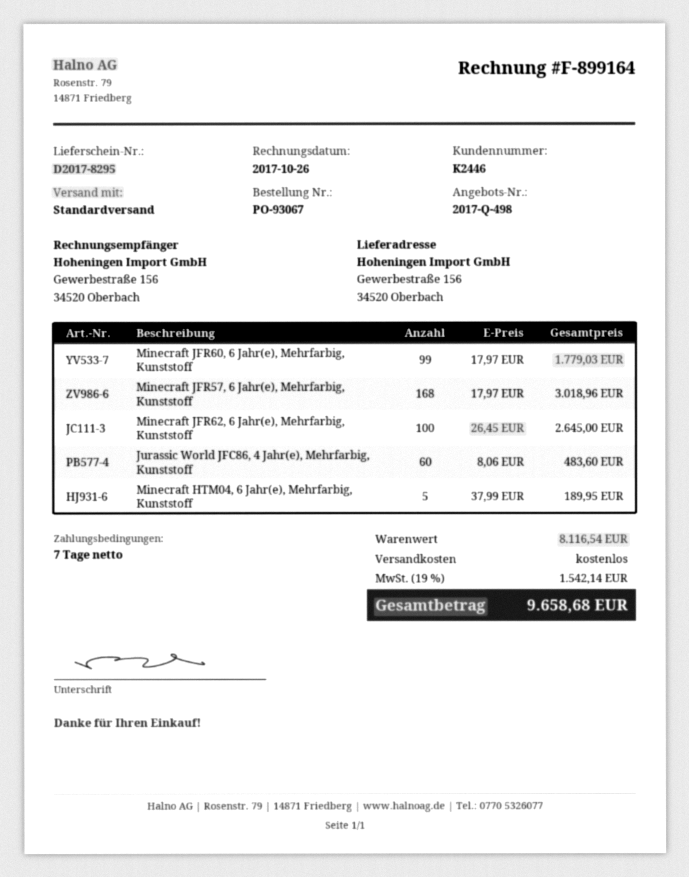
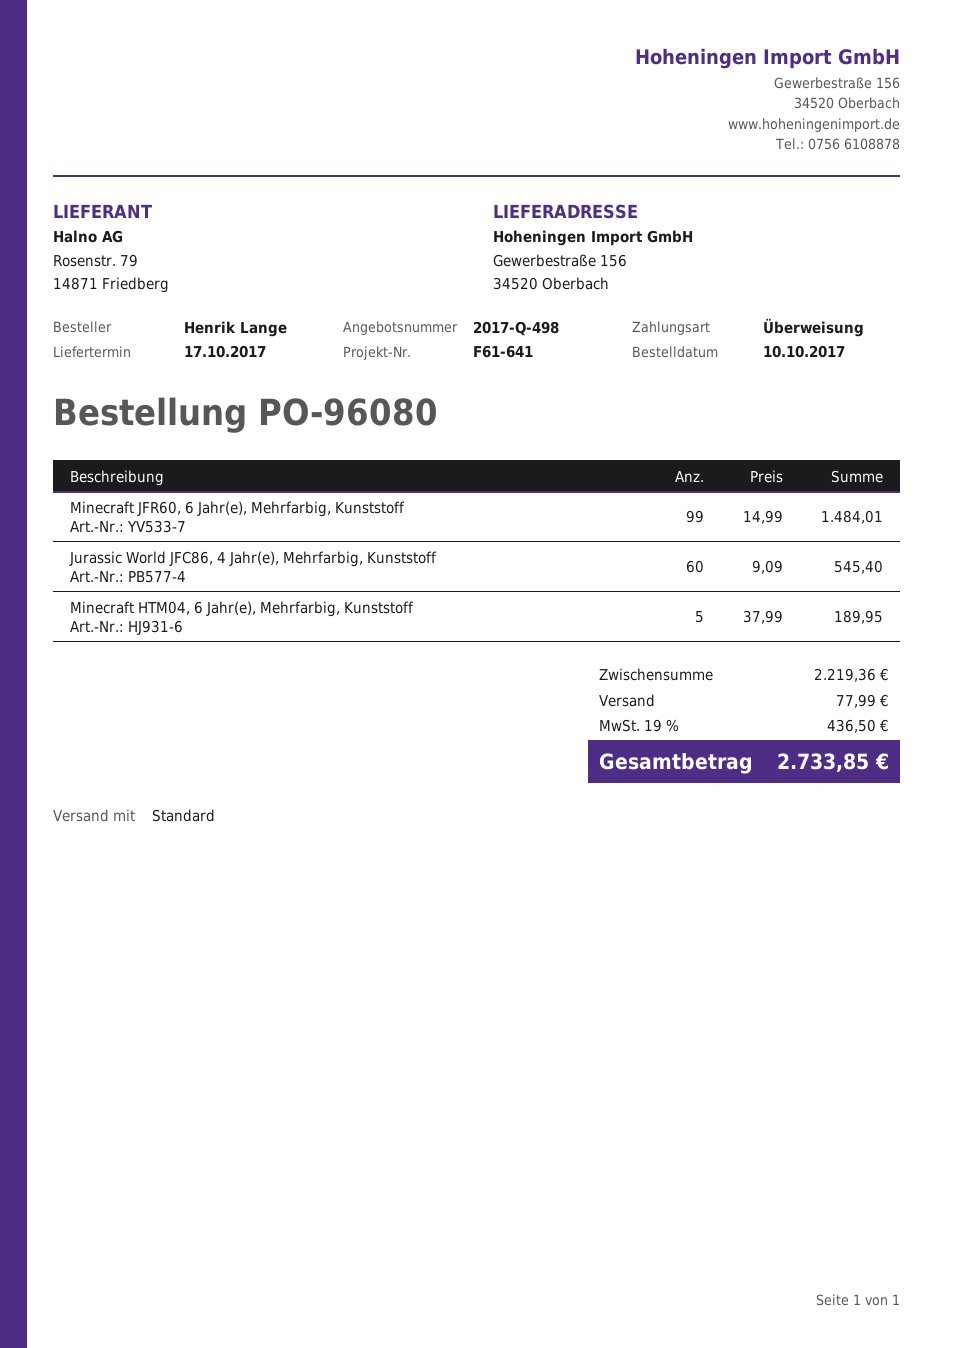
order number: PO-93067 -> PO-96080
Minecraft JFR60, 6 Jahr(e), Mehrfarbig, Kunststoff: 99 x 17.97 = 1779.03 -> 99 x 14.99 = 1484.01
Minecraft JFR57, 6 Jahr(e), Mehrfarbig, Kunststoff: 168 x 17.97 = 3018.96 -> none
Minecraft JFR62, 6 Jahr(e), Mehrfarbig, Kunststoff: 100 x 26.45 = 2645.00 -> none
Jurassic World JFC86, 4 Jahr(e), Mehrfarbig, Kunststoff: 60 x 8.06 = 483.60 -> 60 x 9.09 = 545.40
subtotal: 8116.54 -> 2219.36
shipping: 0.00 -> 77.99
tax: 19% = 1542.14 -> 19% = 436.50
total: 9658.68 -> 2733.85

